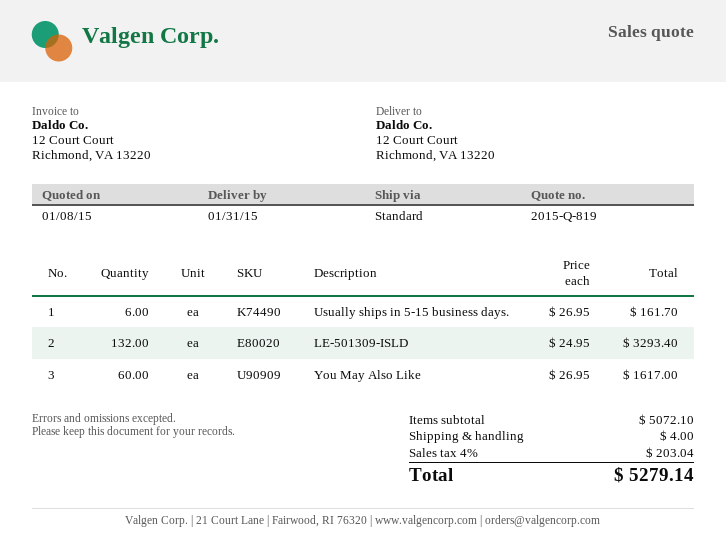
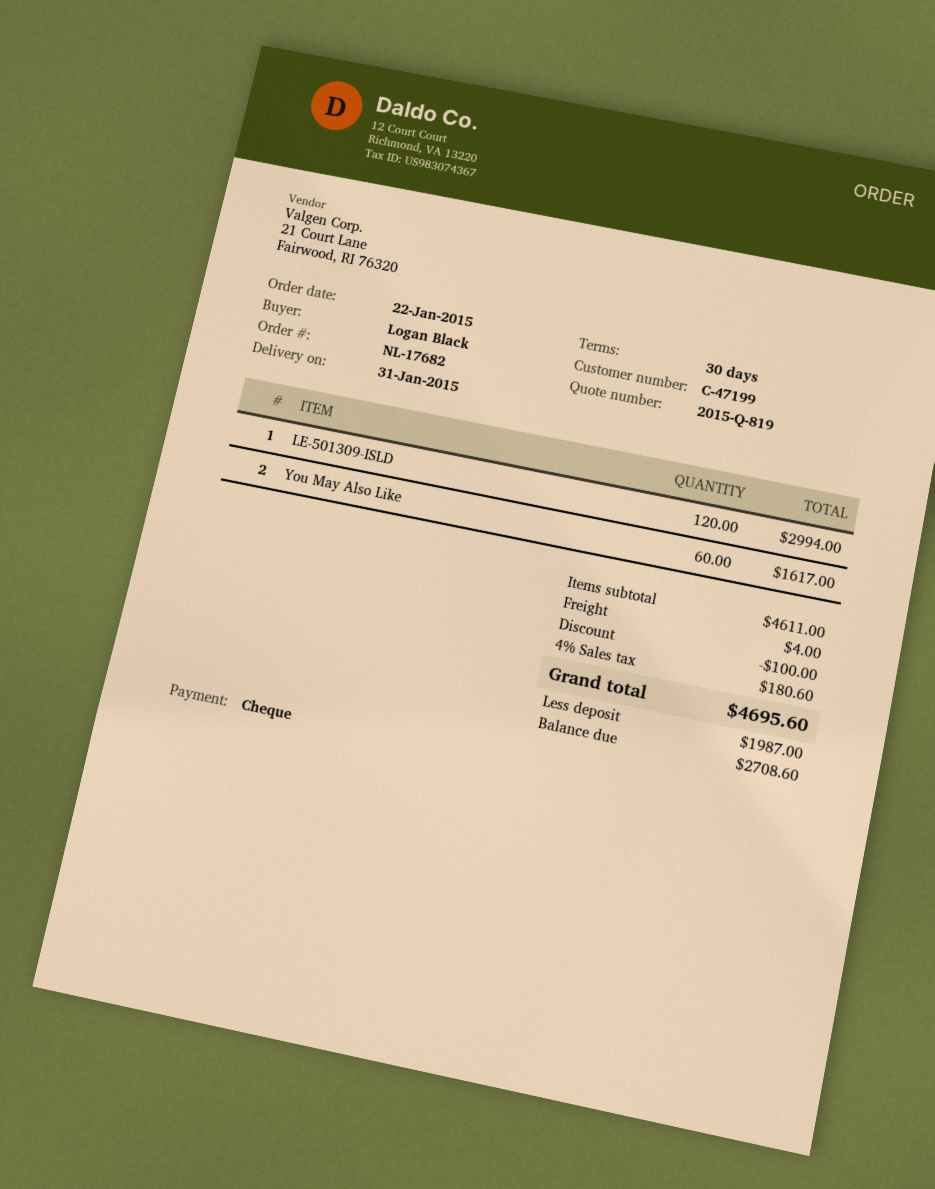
Usually ships in 5-15 business days.: 6 for 161.70 -> none
LE-501309-ISLD: 132 for 3293.40 -> 120 for 2994.00
subtotal: 5072.10 -> 4611.00
discount: none -> 100.00
tax: 4% = 203.04 -> 4% = 180.60
total: 5279.14 -> 4695.60

